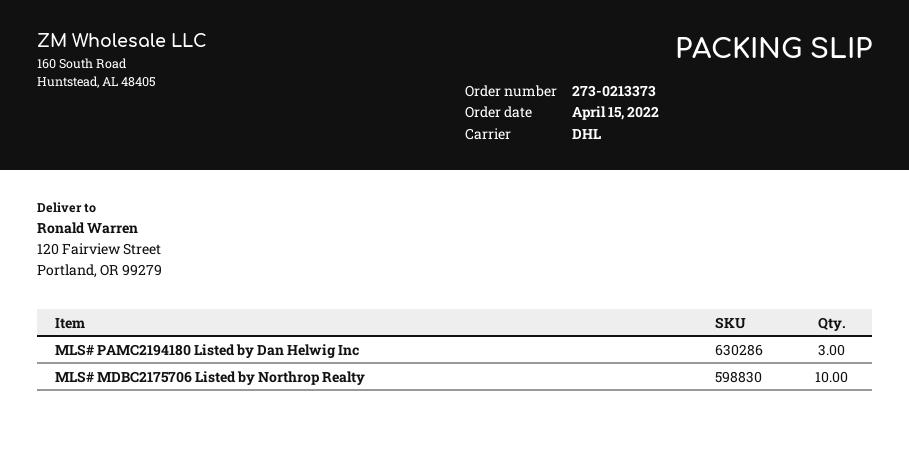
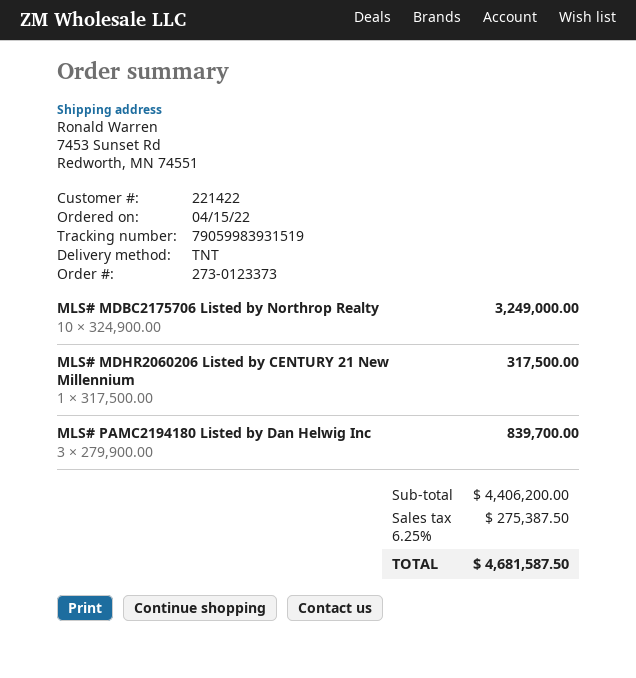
order number: 273-0213373 -> 273-0123373
shipping method: DHL -> TNT
ship to: 120 Fairview Street, Portland, OR 99279 -> 7453 Sunset Rd, Redworth, MN 74551
MLS# MDHR2060206 Listed by CENTURY 21 New Millennium: none -> 1

